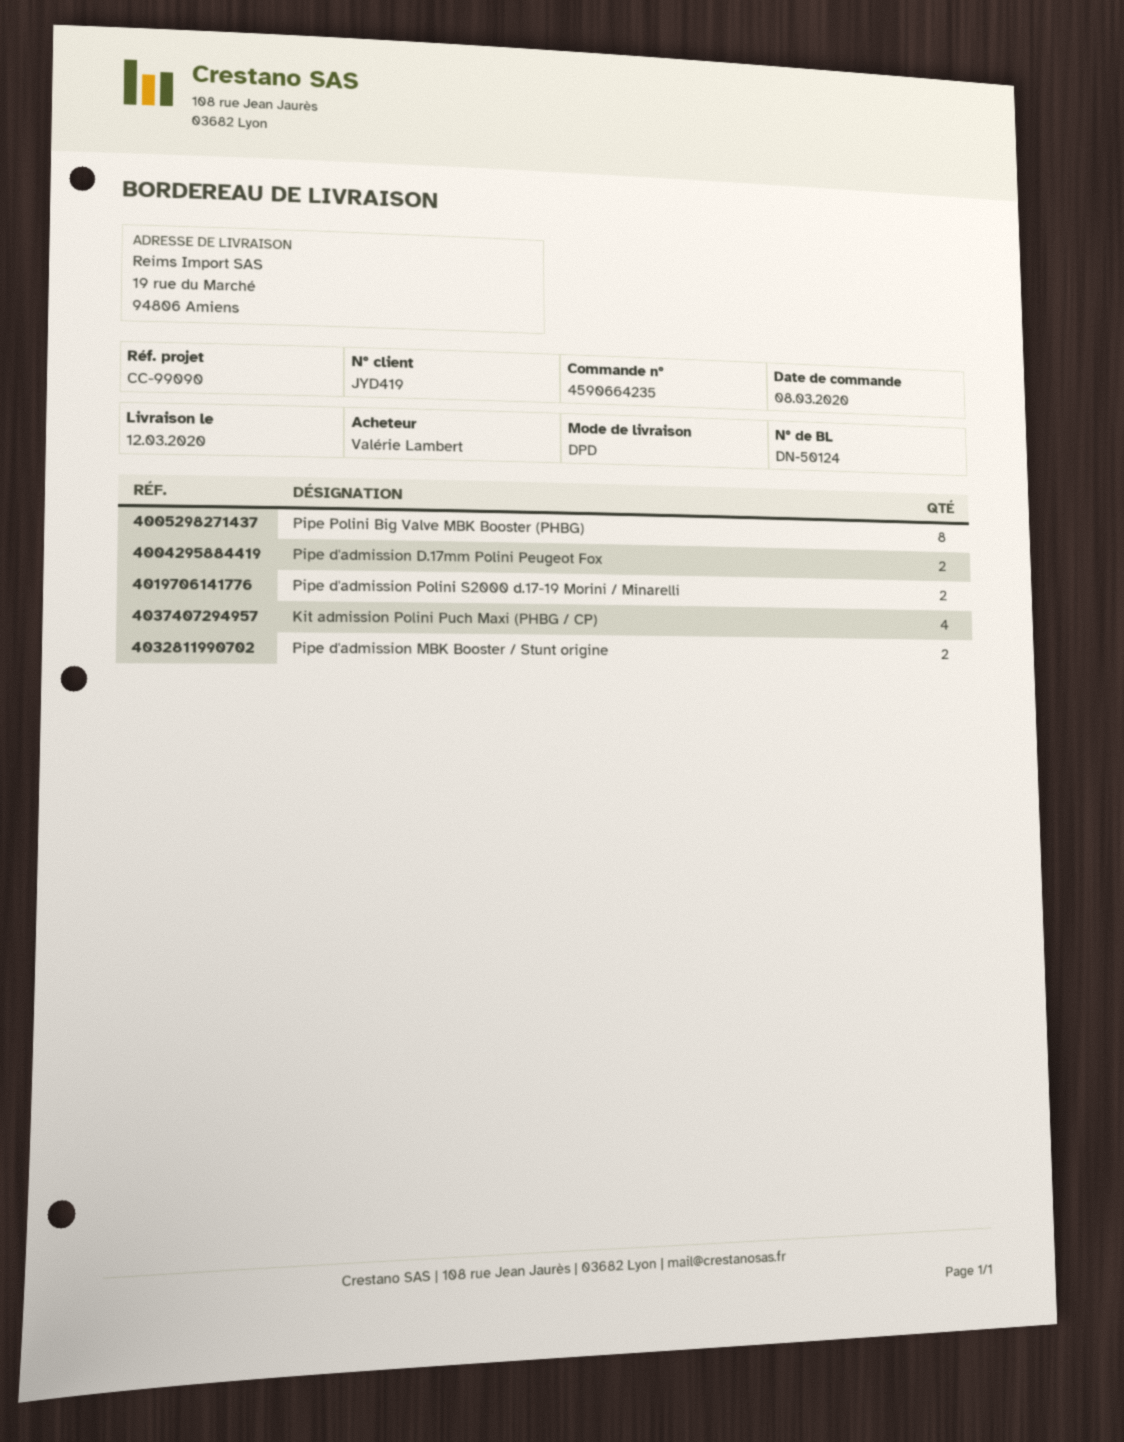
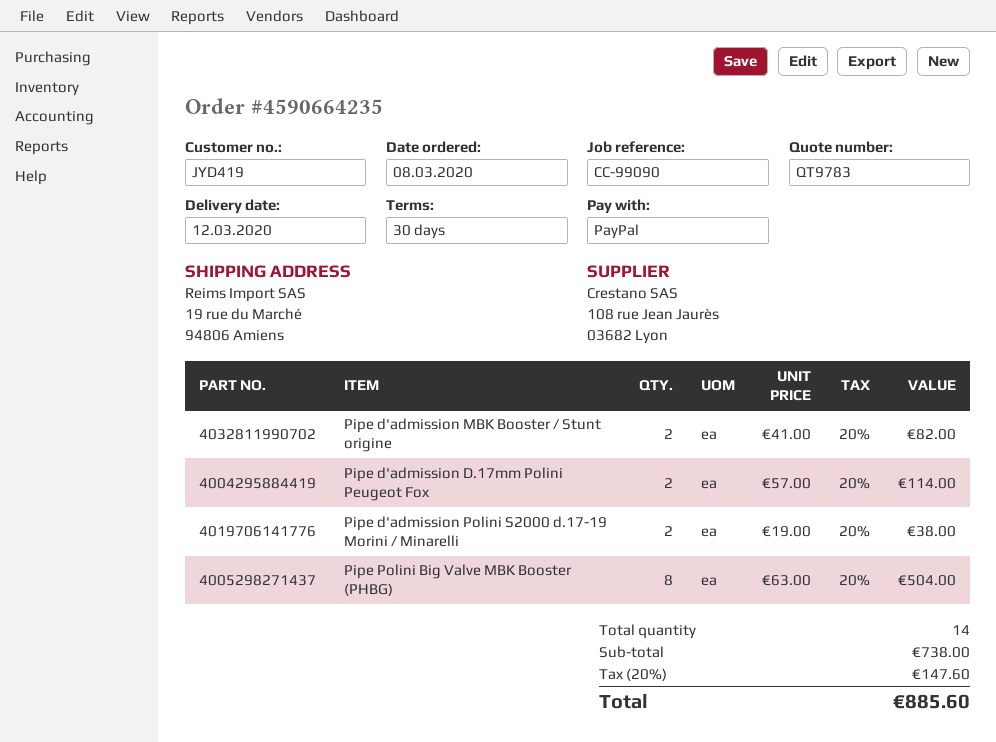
Kit admission Polini Puch Maxi (PHBG / CP): 4 -> none

